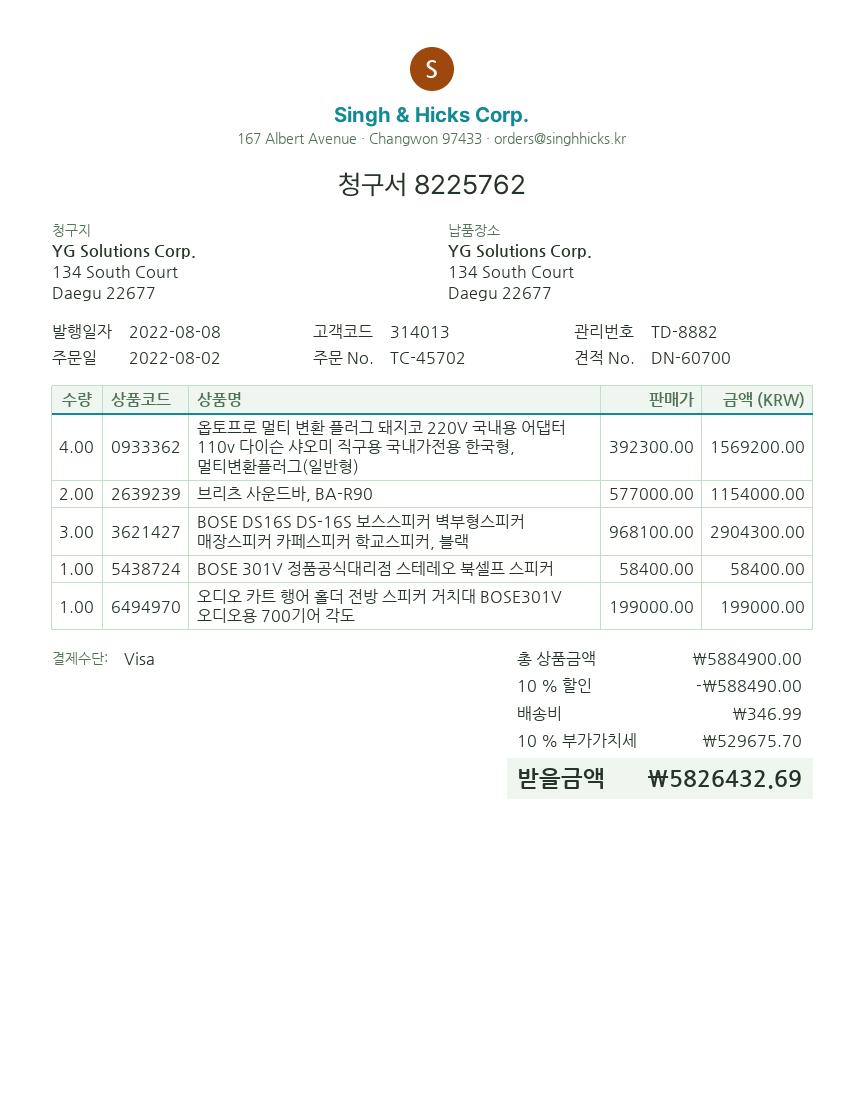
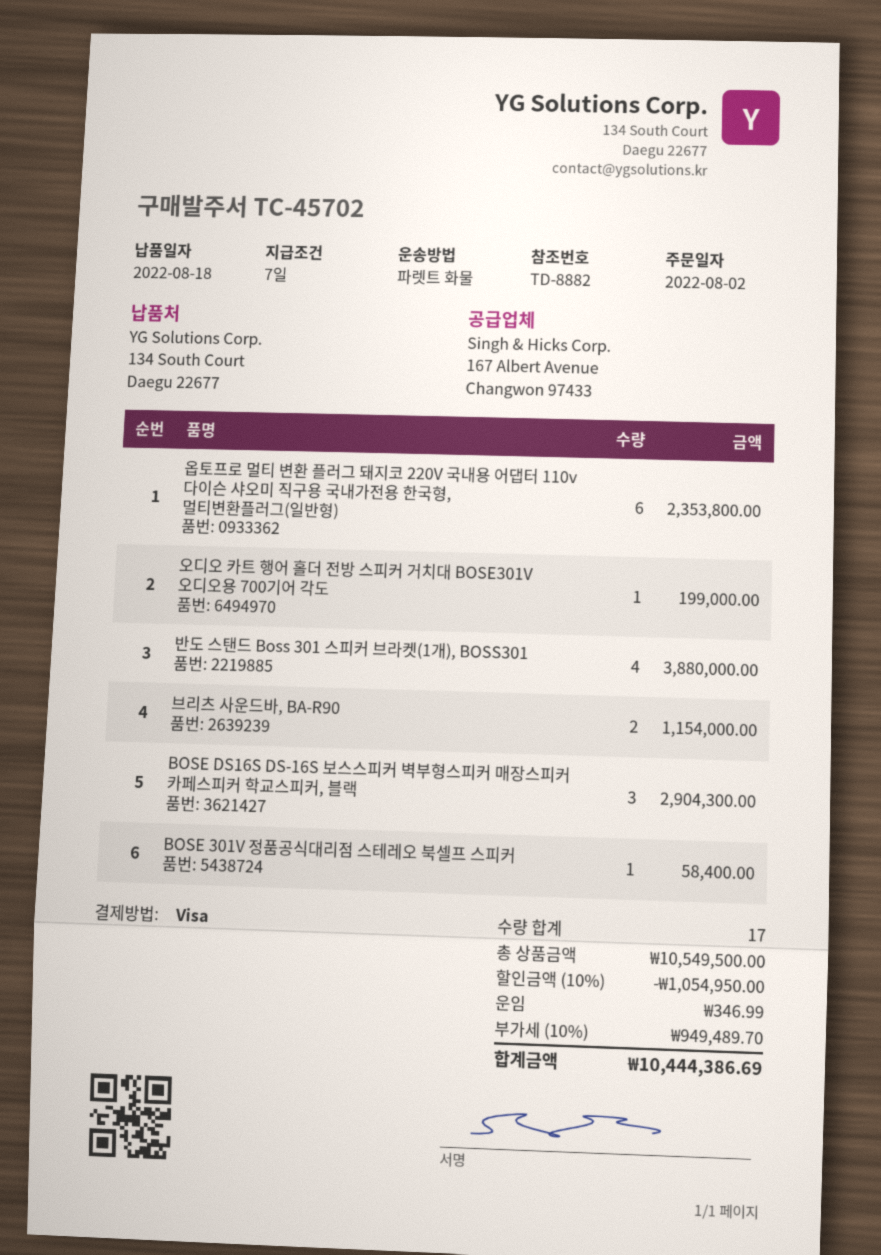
옵토프로 멀티 변환 플러그 돼지코 220V 국내용 어댑터 110v 다이슨 샤오미 직구용 국내가전용 한국형, 멀티변환플러그(일반형): 4 for 1569200.00 -> 6 for 2353800.00
반도 스탠드 Boss 301 스피커 브라켓(1개), BOSS301: none -> 4 for 3880000.00
subtotal: 5884900.00 -> 10549500.00
discount: 10% = 588490.00 -> 10% = 1054950.00
tax: 10% = 529675.70 -> 10% = 949489.70
total: 5826432.69 -> 10444386.69

